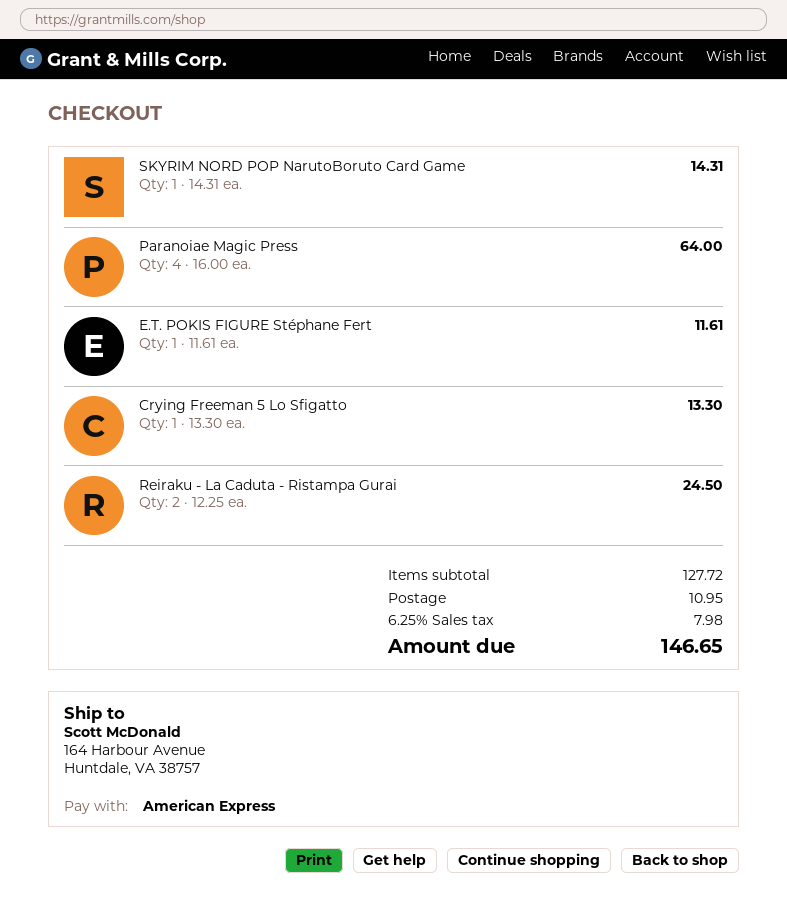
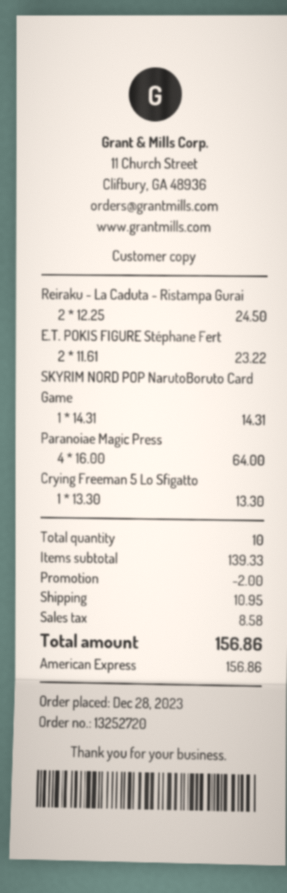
E.T. POKIS FIGURE Stéphane Fert: 1 x 11.61 = 11.61 -> 2 x 11.61 = 23.22
subtotal: 127.72 -> 139.33
discount: none -> 2.00
tax: 7.98 -> 8.58
total: 146.65 -> 156.86

